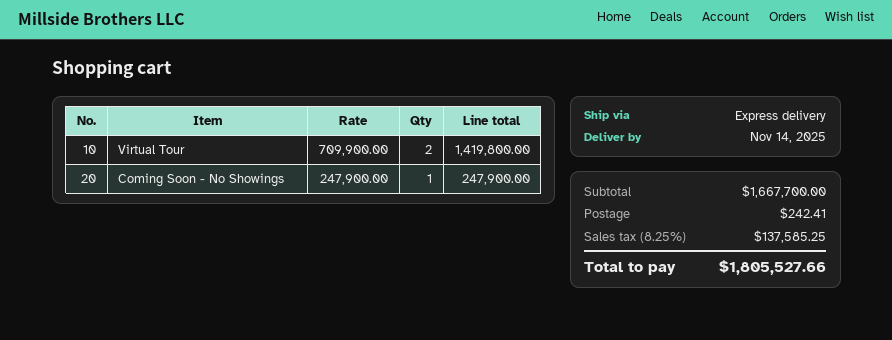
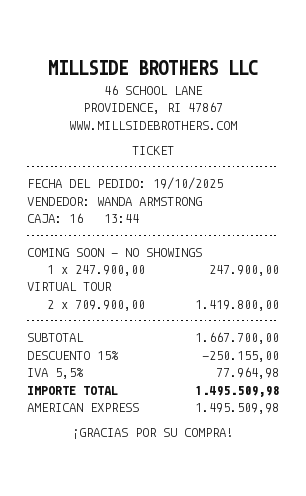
discount: none -> 15% = 250155.00
shipping: 242.41 -> none
tax: 8.25% = 137585.25 -> 5.5% = 77964.98
total: 1805527.66 -> 1495509.98

